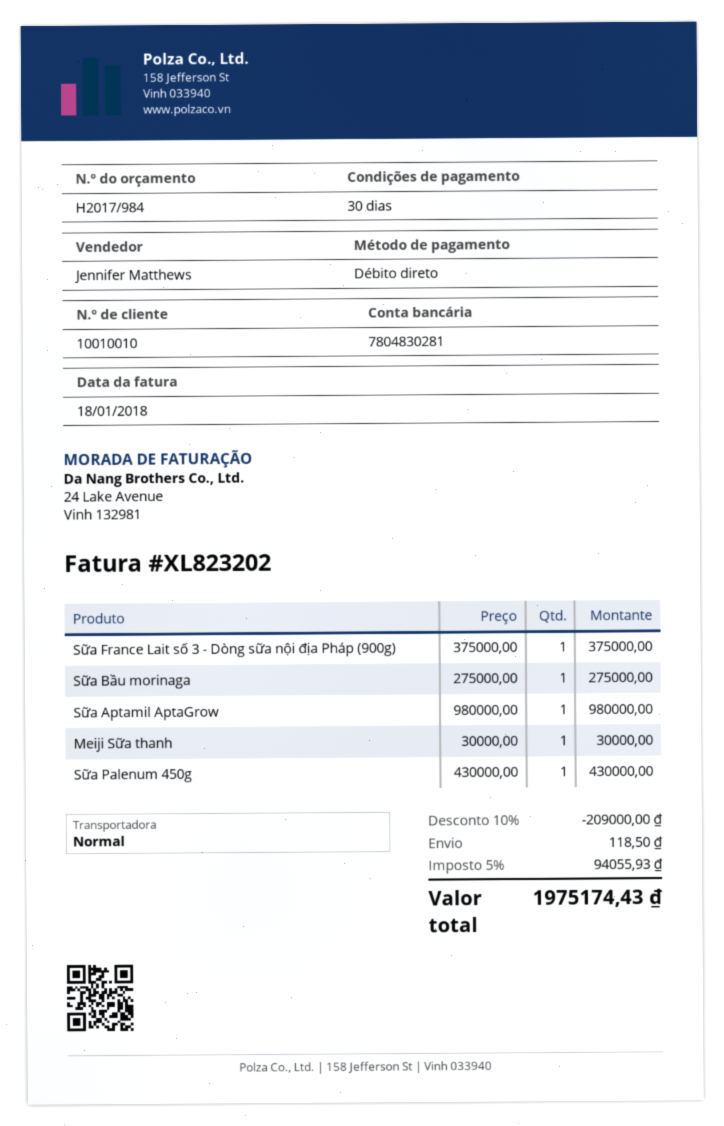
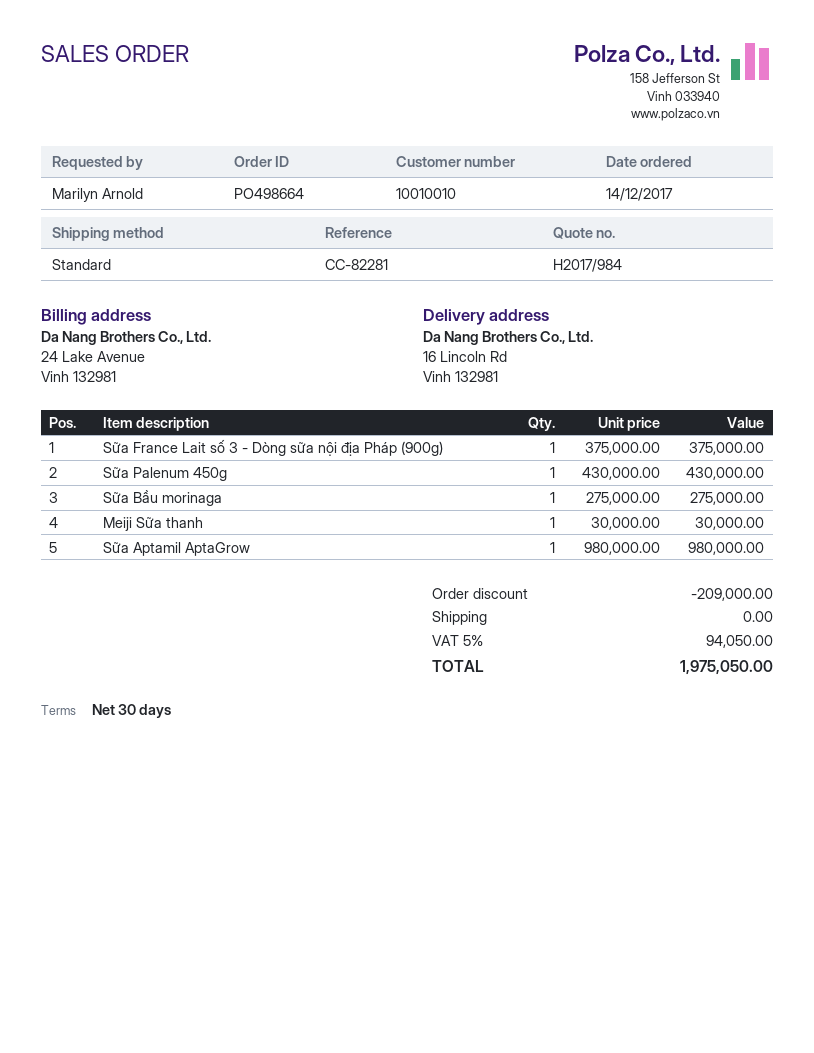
shipping: 118.50 -> 0.00
tax: 5% = 94055.93 -> 5% = 94050.00
total: 1975174.43 -> 1975050.00

